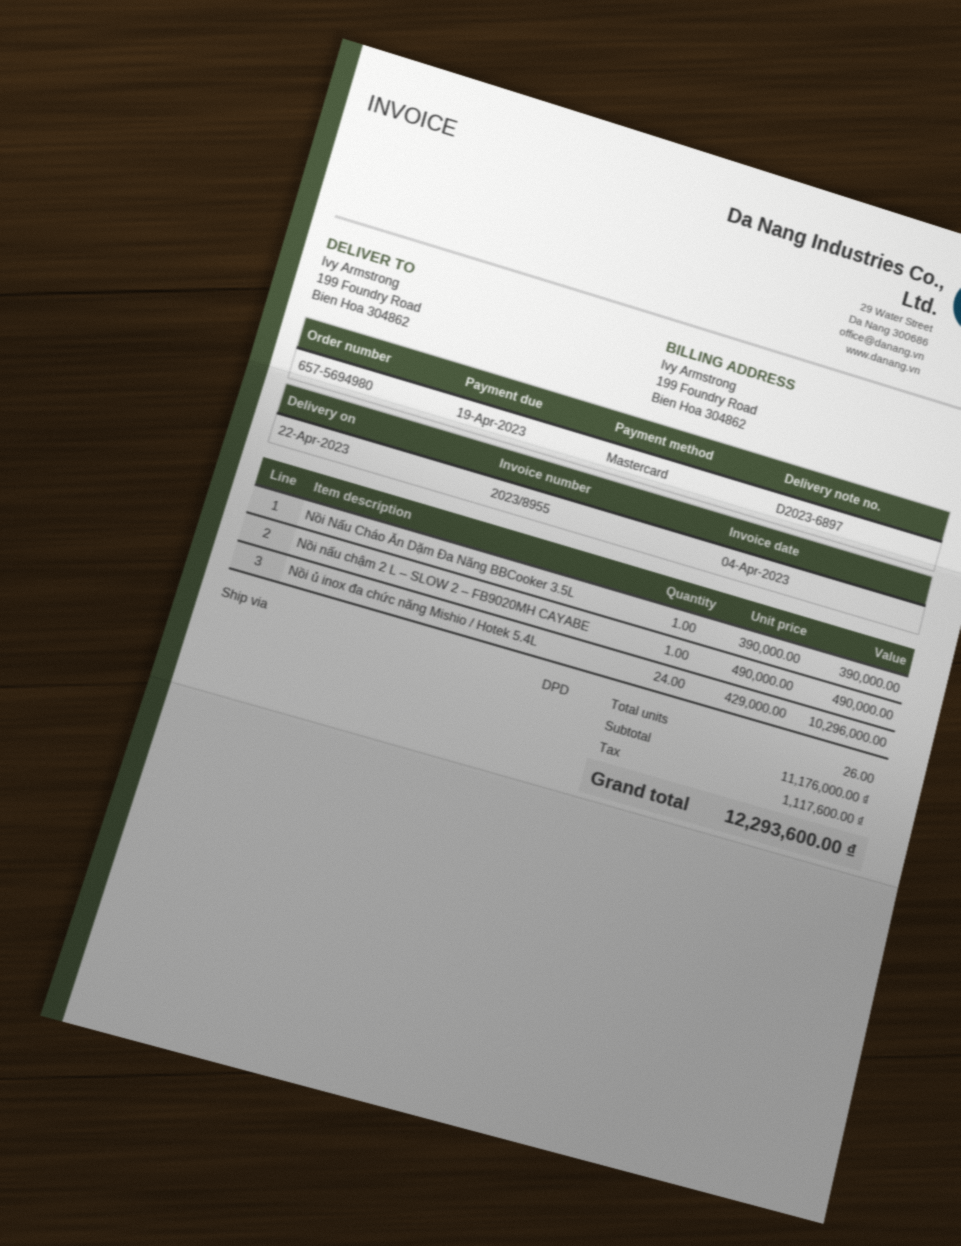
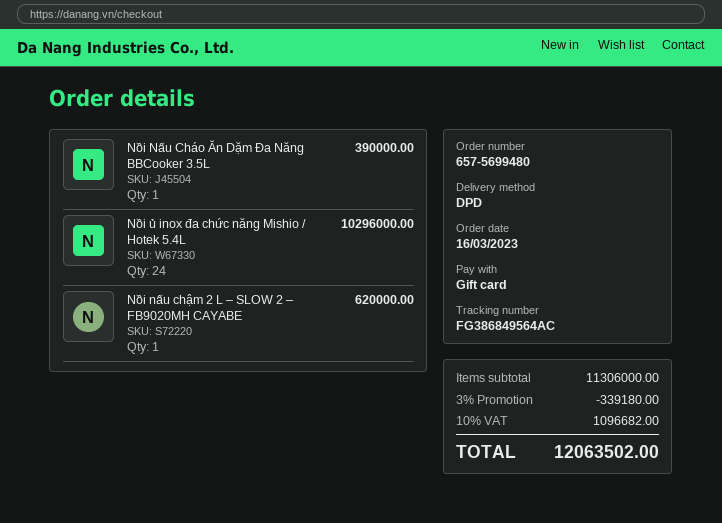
order number: 657-5694980 -> 657-5699480
payment method: Mastercard -> gift card
Nồi nấu chậm 2 L – SLOW 2 – FB9020MH CAYABE: 1 for 490000.00 -> 1 for 620000.00
subtotal: 11176000.00 -> 11306000.00
discount: none -> 3% = 339180.00
tax: 1117600.00 -> 1096682.00
total: 12293600.00 -> 12063502.00

